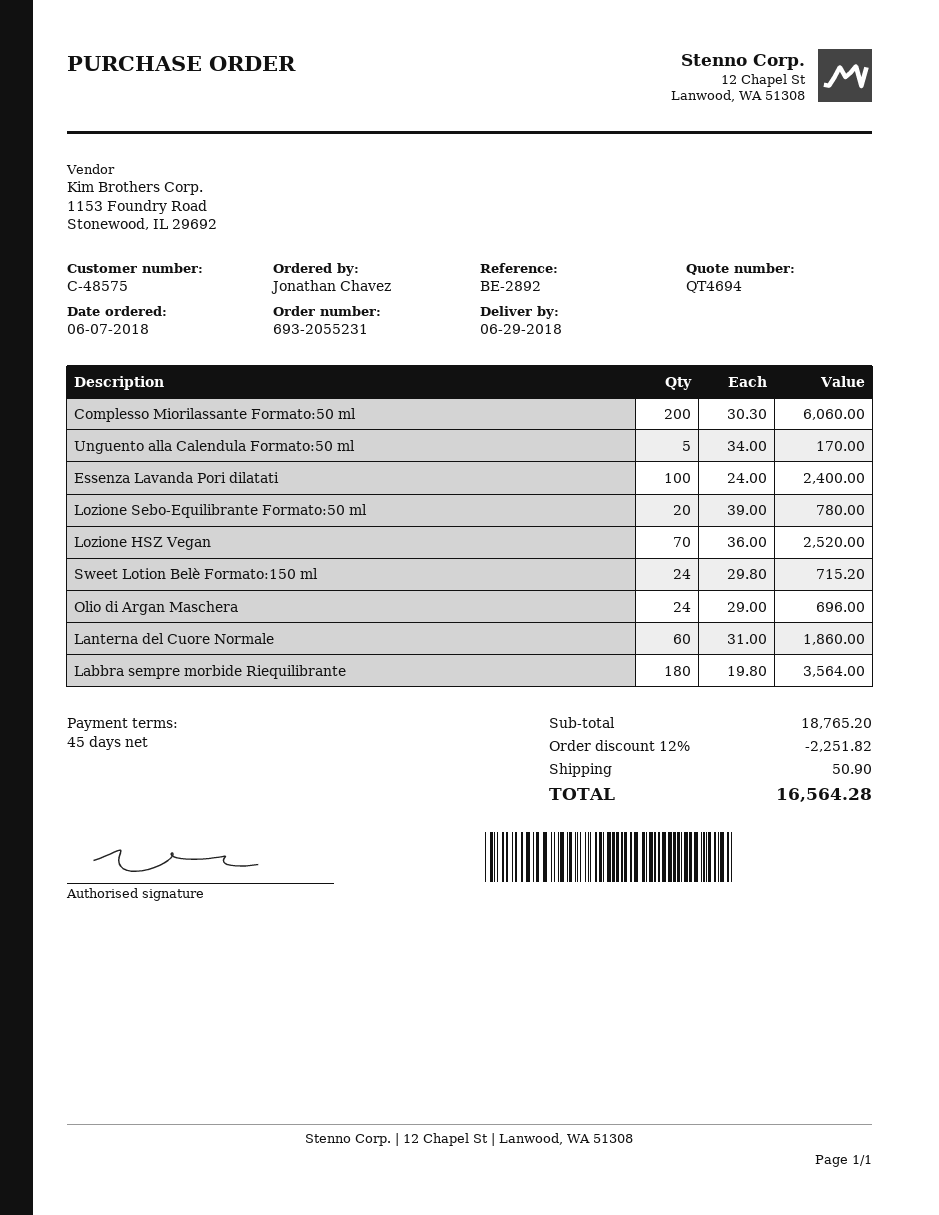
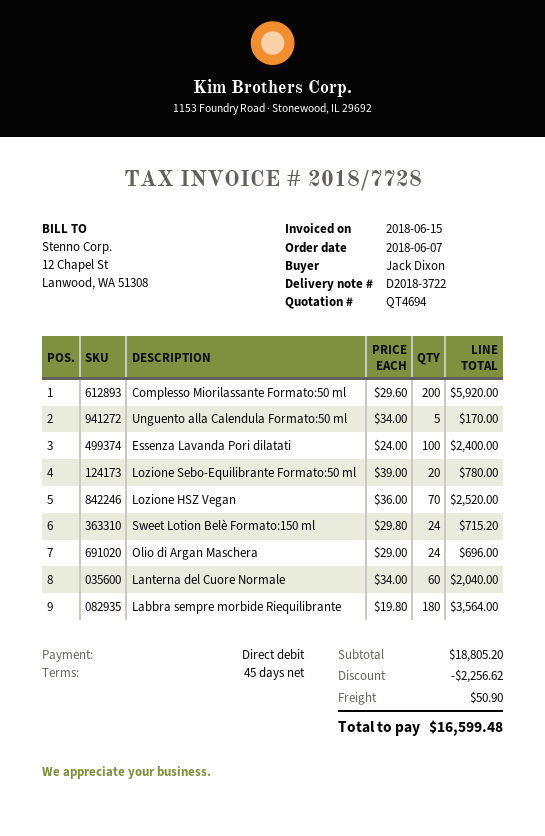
ordered by: Jonathan Chavez -> Jack Dixon
Complesso Miorilassante Formato:50 ml: 200 x 30.30 = 6060.00 -> 200 x 29.60 = 5920.00
Lanterna del Cuore Normale: 60 x 31.00 = 1860.00 -> 60 x 34.00 = 2040.00
subtotal: 18765.20 -> 18805.20
discount: 2251.82 -> 2256.62
total: 16564.28 -> 16599.48

